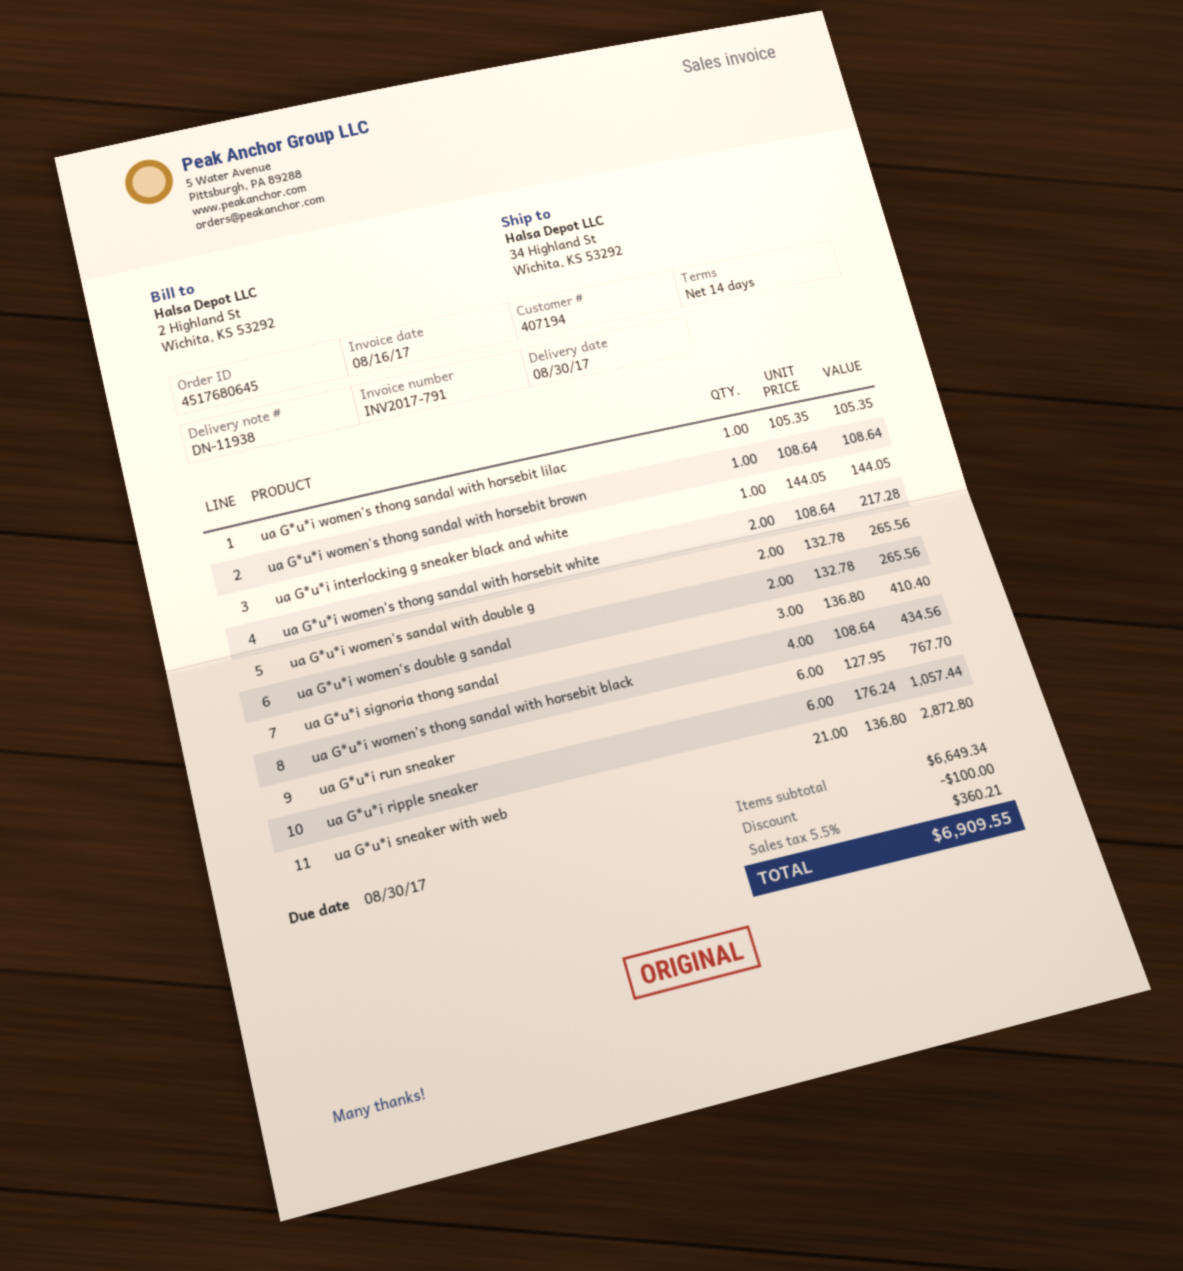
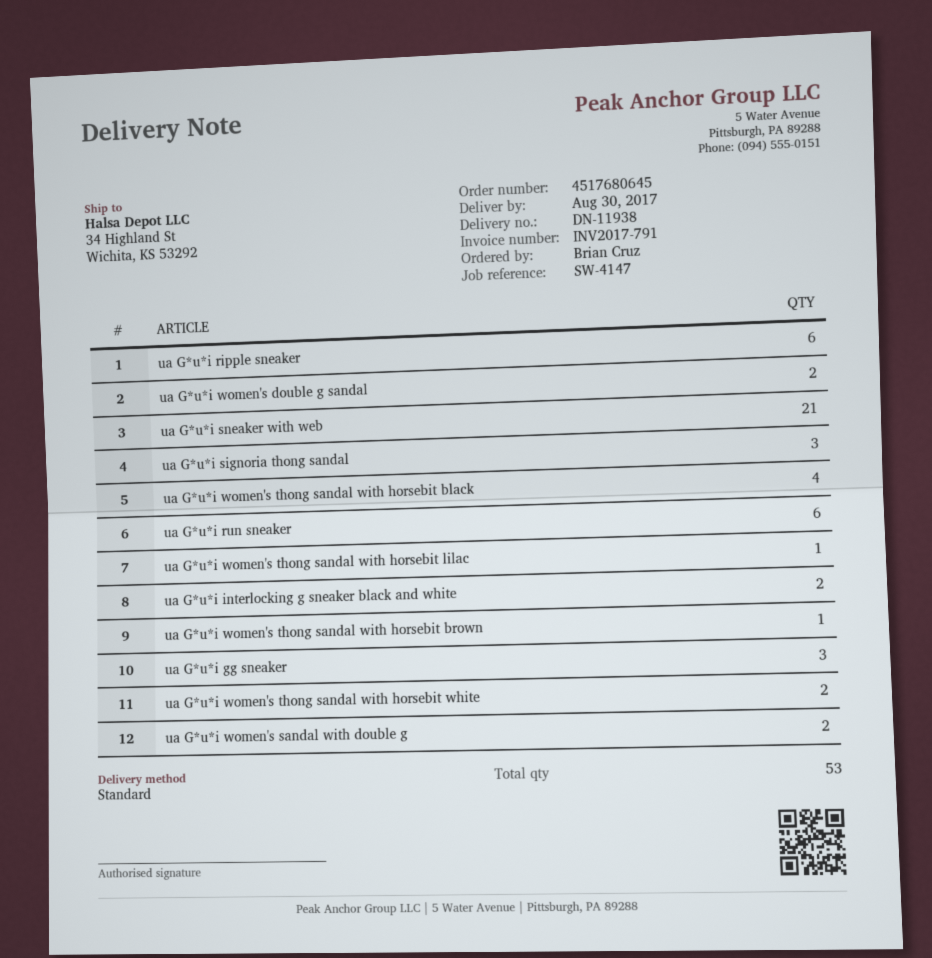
ua G*u*i interlocking g sneaker black and white: 1 -> 2
ua G*u*i gg sneaker: none -> 3

